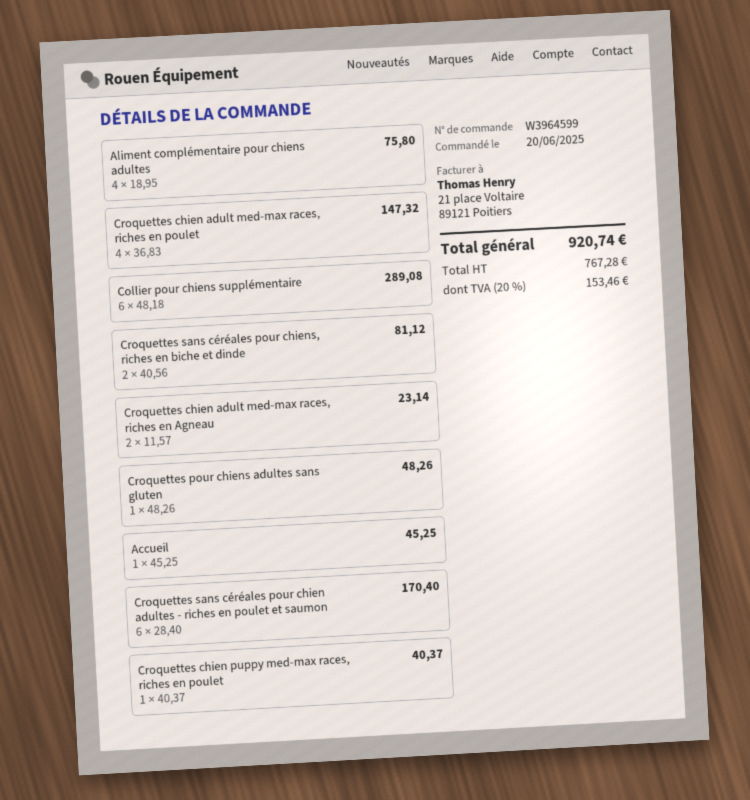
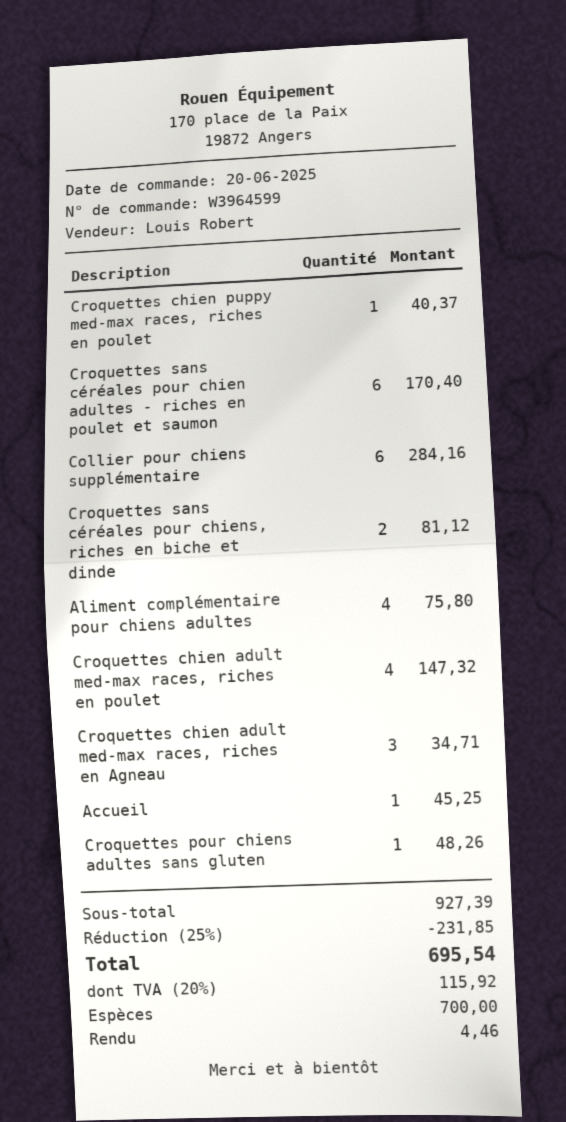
Collier pour chiens supplémentaire: 6 for 289.08 -> 6 for 284.16
Croquettes chien adult med-max races, riches en Agneau: 2 for 23.14 -> 3 for 34.71
discount: none -> 25% = 231.85
tax: 20% = 153.46 -> 20% = 115.92
total: 920.74 -> 695.54

